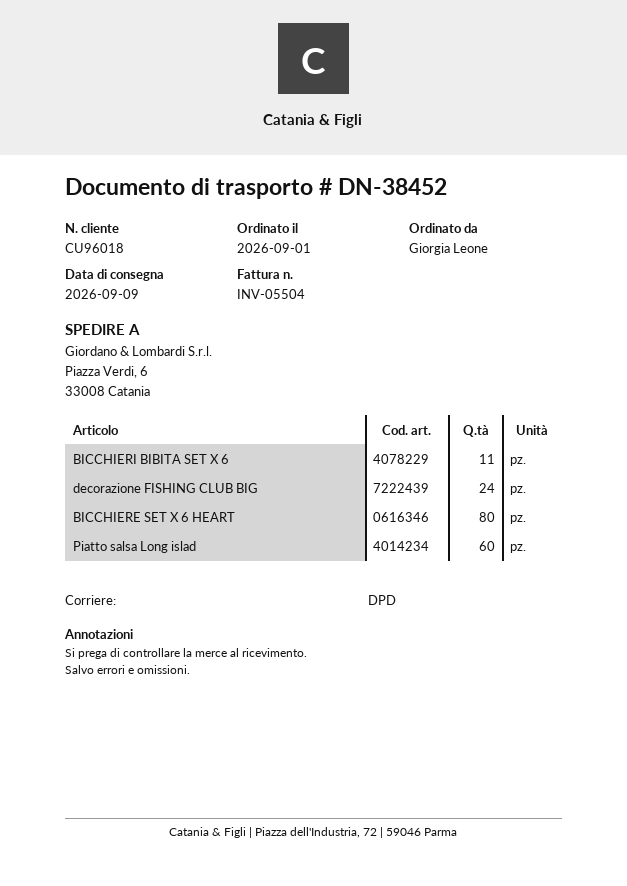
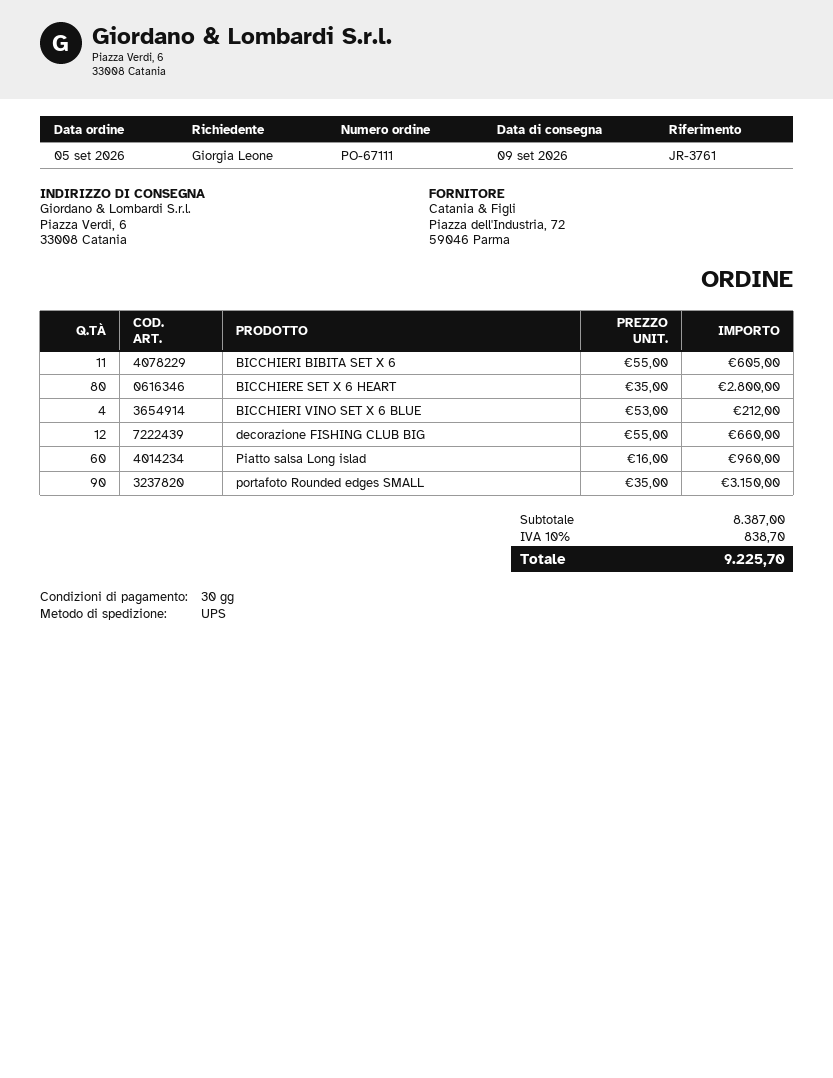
order date: 2026-09-01 -> 2026-09-05
shipping method: DPD -> UPS
decorazione FISHING CLUB BIG: 24 -> 12
BICCHIERI VINO SET X 6 BLUE: none -> 4
portafoto Rounded edges SMALL: none -> 90

